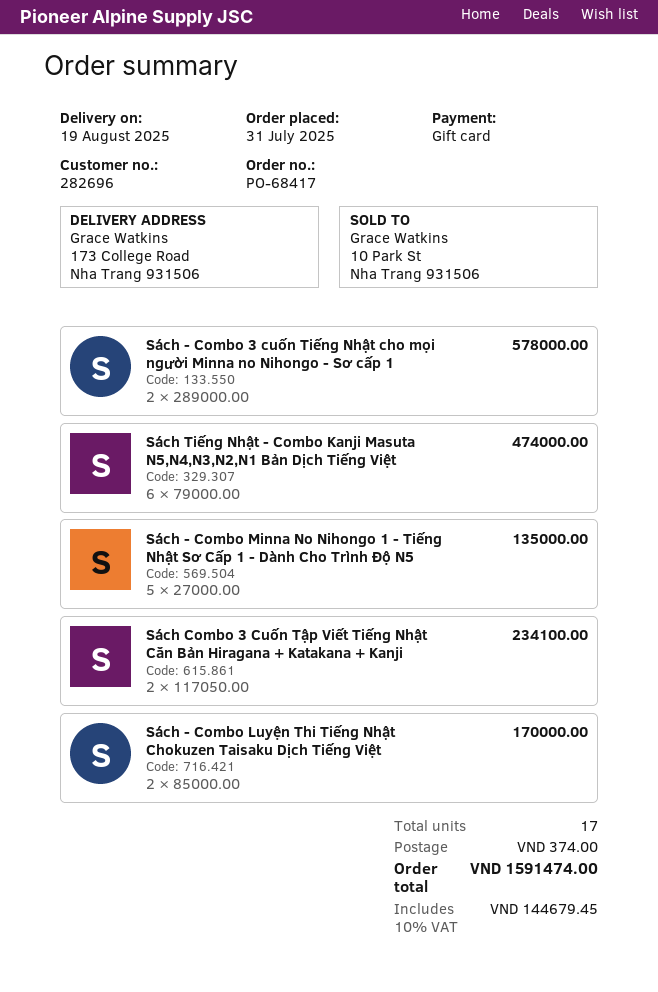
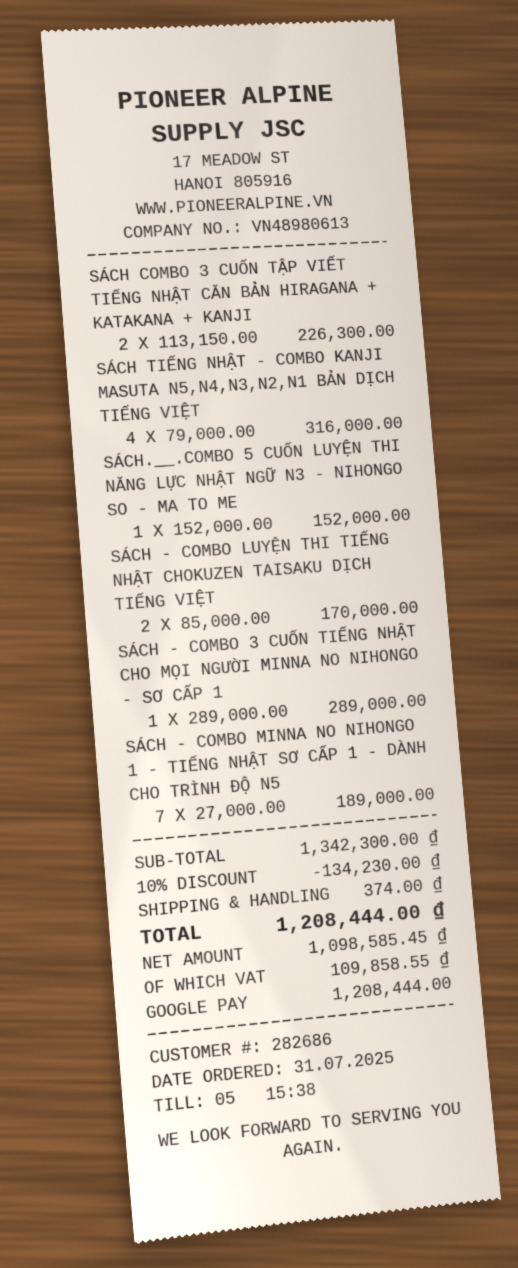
customer number: 282696 -> 282686
payment method: gift card -> Google Pay
Sách - Combo 3 cuốn Tiếng Nhật cho mọi người Minna no Nihongo - Sơ cấp 1: 2 x 289000.00 = 578000.00 -> 1 x 289000.00 = 289000.00
Sách Tiếng Nhật - Combo Kanji Masuta N5,N4,N3,N2,N1 Bản Dịch Tiếng Việt: 6 x 79000.00 = 474000.00 -> 4 x 79000.00 = 316000.00
Sách - Combo Minna No Nihongo 1 - Tiếng Nhật Sơ Cấp 1 - Dành Cho Trình Độ N5: 5 x 27000.00 = 135000.00 -> 7 x 27000.00 = 189000.00
Sách Combo 3 Cuốn Tập Viết Tiếng Nhật Căn Bản Hiragana + Katakana + Kanji: 2 x 117050.00 = 234100.00 -> 2 x 113150.00 = 226300.00
SÁCH.__.COMBO 5 CUỐN LUYỆN THI NĂNG LỰC NHẬT NGỮ N3 - NIHONGO SO - MA TO ME: none -> 1 x 152000.00 = 152000.00
discount: none -> 10% = 134230.00
tax: 144679.45 -> 109858.55
total: 1591474.00 -> 1208444.00

